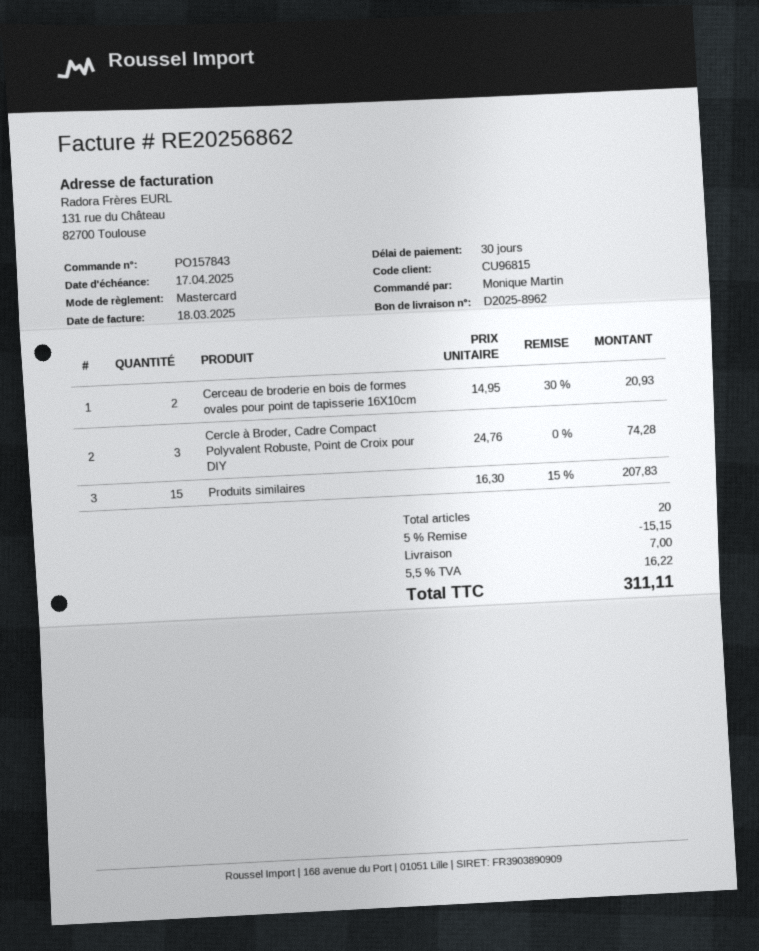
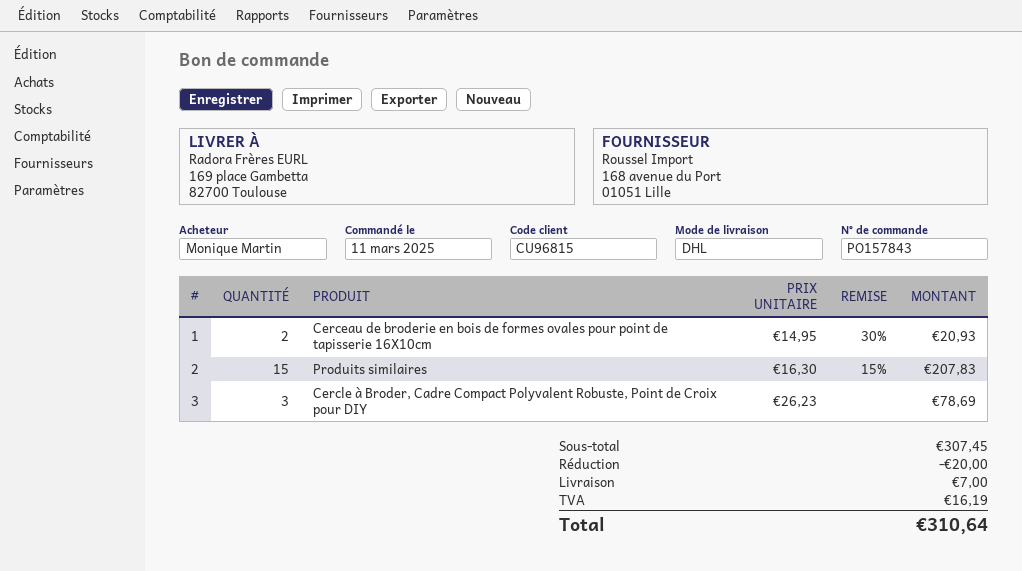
Cercle à Broder, Cadre Compact Polyvalent Robuste, Point de Croix pour DIY: 3 x 24.76 = 74.28 -> 3 x 26.23 = 78.69
discount: 15.15 -> 20.00
tax: 16.22 -> 16.19
total: 311.11 -> 310.64

